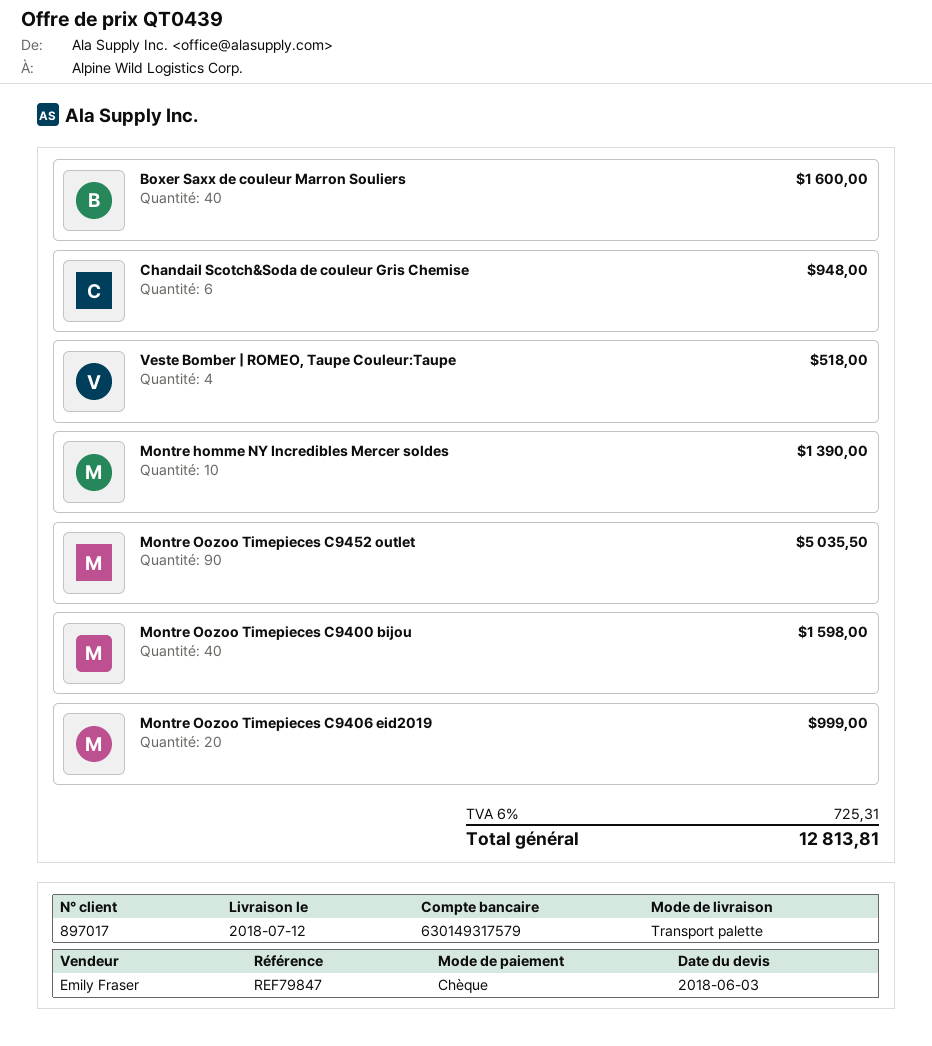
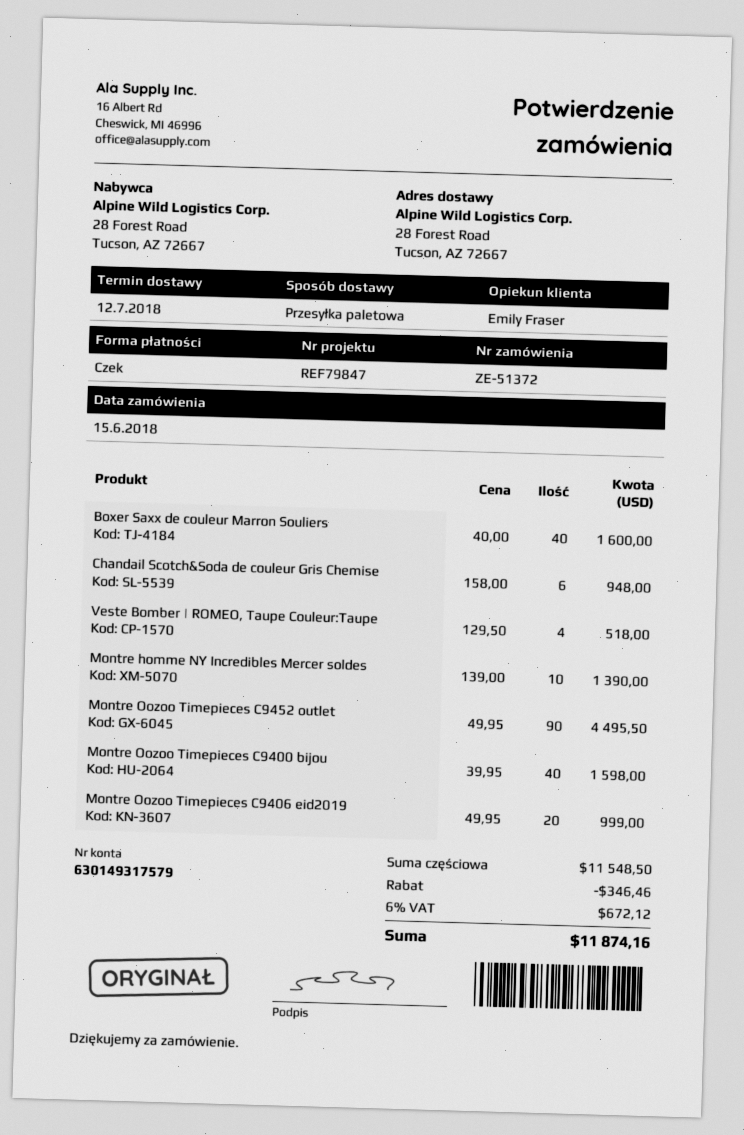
Montre Oozoo Timepieces C9452 outlet: 90 for 5035.50 -> 90 for 4495.50
discount: none -> 346.46
tax: 6% = 725.31 -> 6% = 672.12
total: 12813.81 -> 11874.16

